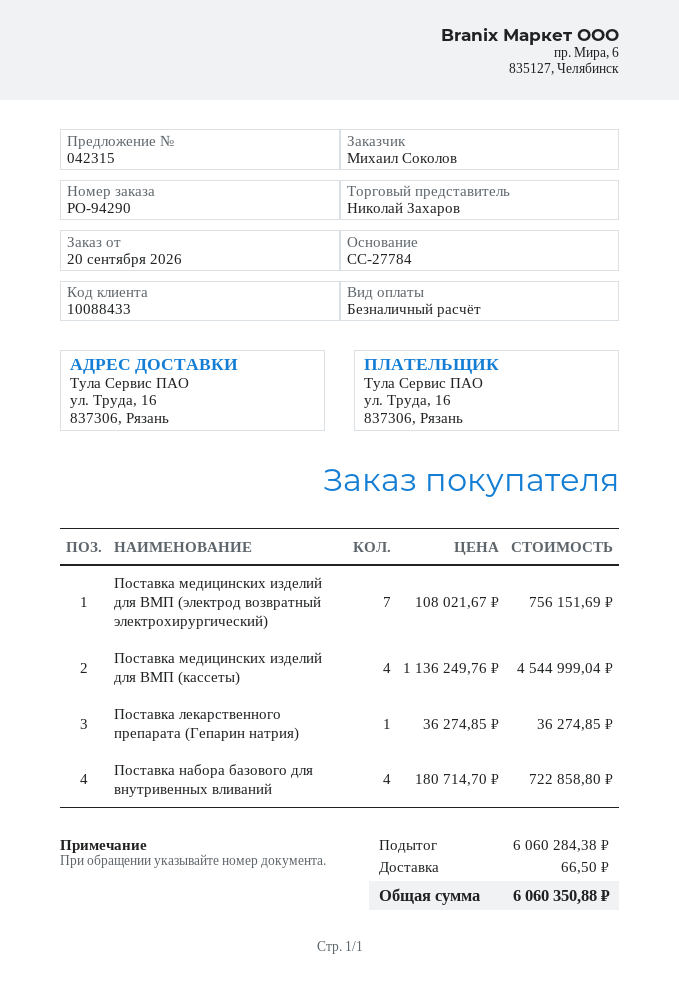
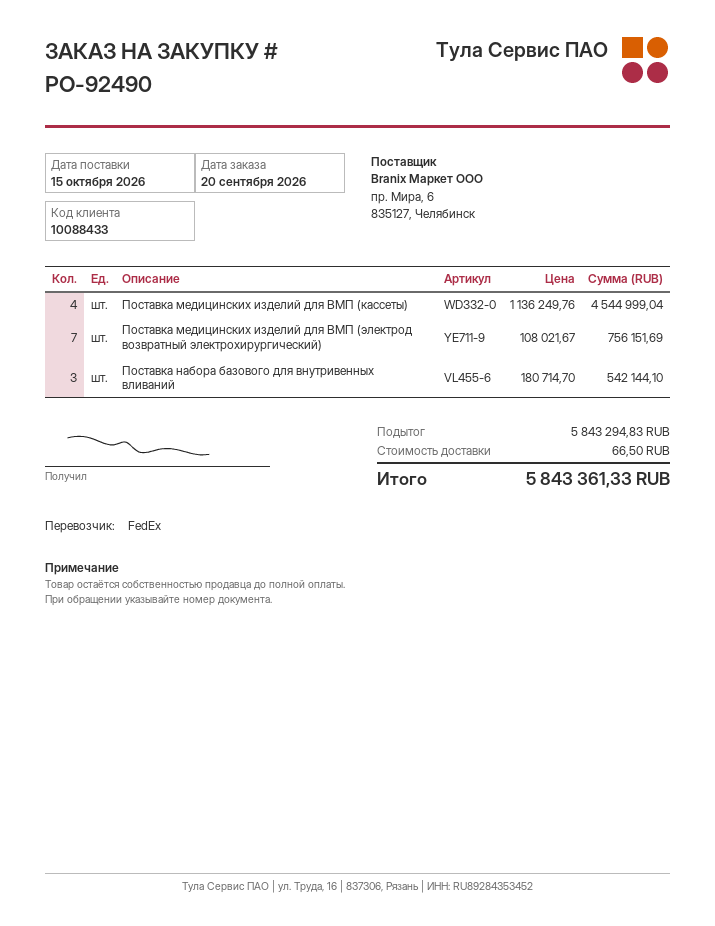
order number: PO-94290 -> PO-92490
Поставка лекарственного препарата (Гепарин натрия): 1 x 36274.85 = 36274.85 -> none
Поставка набора базового для внутривенных вливаний: 4 x 180714.70 = 722858.80 -> 3 x 180714.70 = 542144.10
subtotal: 6060284.38 -> 5843294.83
total: 6060350.88 -> 5843361.33

